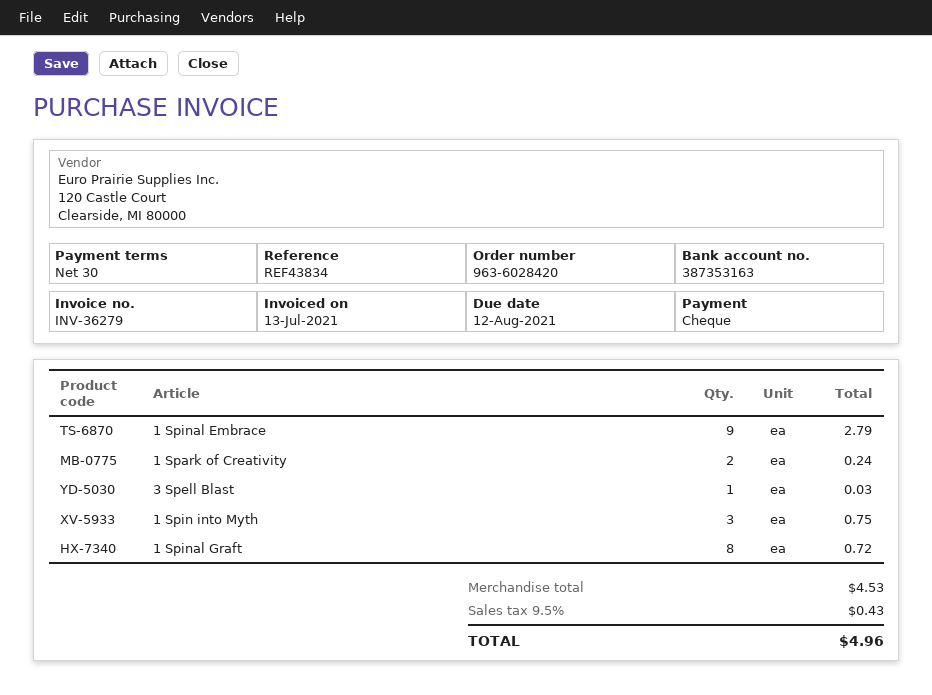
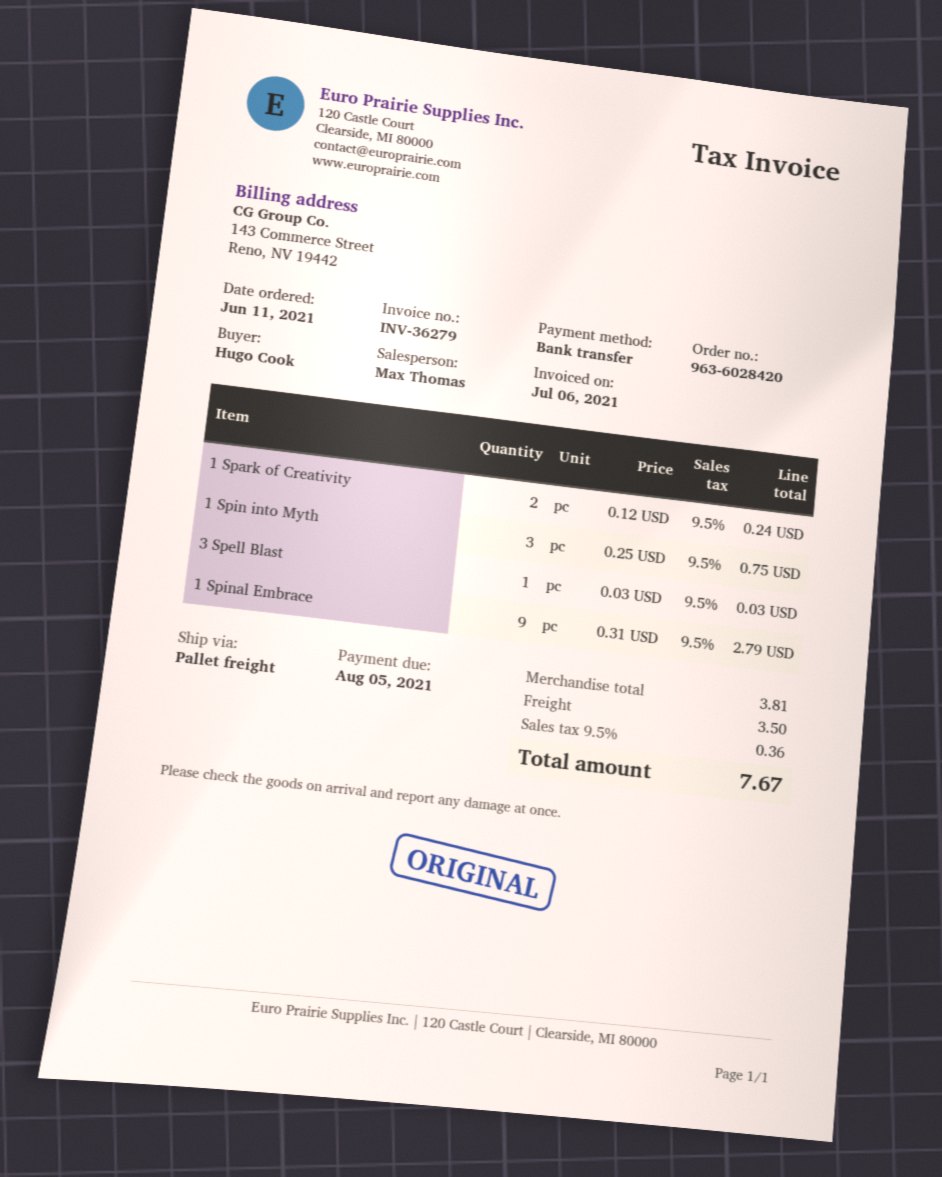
invoice date: 2021-07-13 -> 2021-07-06
due date: 2021-08-12 -> 2021-08-05
payment method: cheque -> bank transfer
1 Spinal Graft: 8 for 0.72 -> none
subtotal: 4.53 -> 3.81
shipping: none -> 3.50
tax: 9.5% = 0.43 -> 9.5% = 0.36
total: 4.96 -> 7.67

